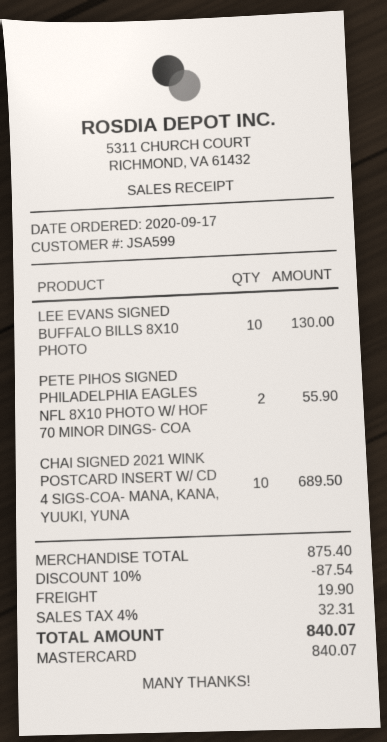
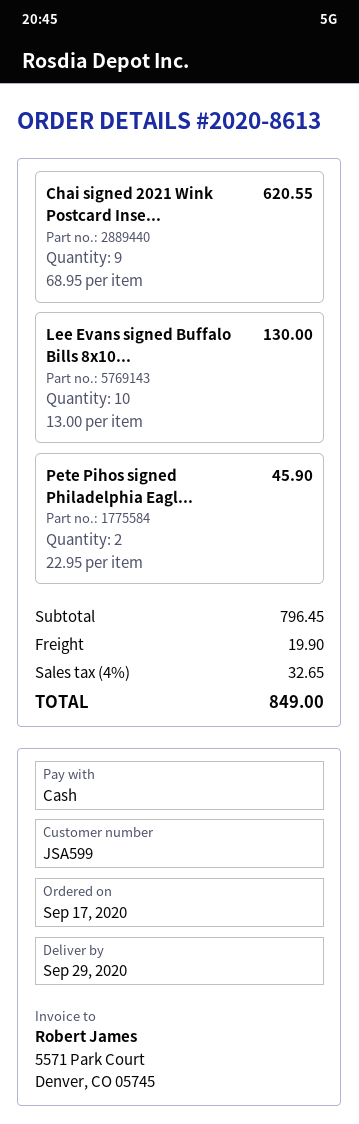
payment method: Mastercard -> cash
PETE PIHOS SIGNED PHILADELPHIA EAGLES NFL 8X10 PHOTO W/ HOF 70 MINOR DINGS- COA: 2 for 55.90 -> 2 for 45.90
CHAI SIGNED 2021 WINK POSTCARD INSERT W/ CD 4 SIGS-COA- MANA, KANA, YUUKI, YUNA: 10 for 689.50 -> 9 for 620.55
subtotal: 875.40 -> 796.45
discount: 10% = 87.54 -> none
tax: 4% = 32.31 -> 4% = 32.65
total: 840.07 -> 849.00

